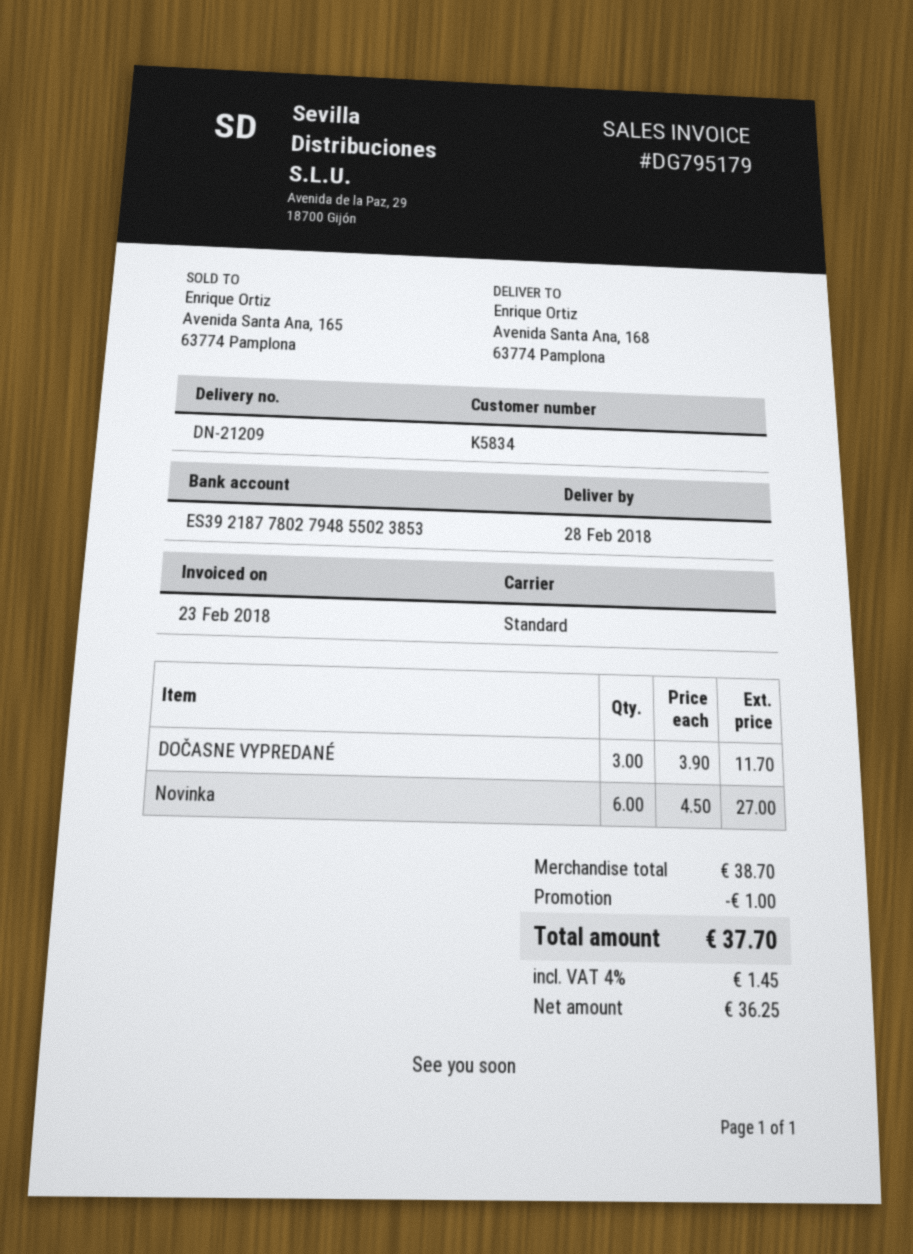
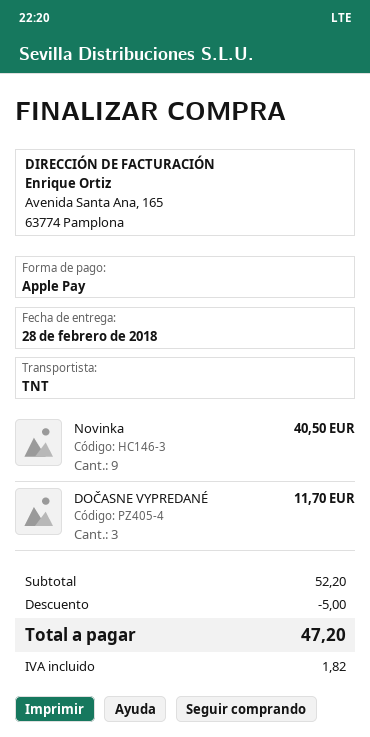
shipping method: standard -> TNT
Novinka: 6 for 27.00 -> 9 for 40.50
subtotal: 38.70 -> 52.20
discount: 1.00 -> 5.00
tax: 1.45 -> 1.82
total: 37.70 -> 47.20

